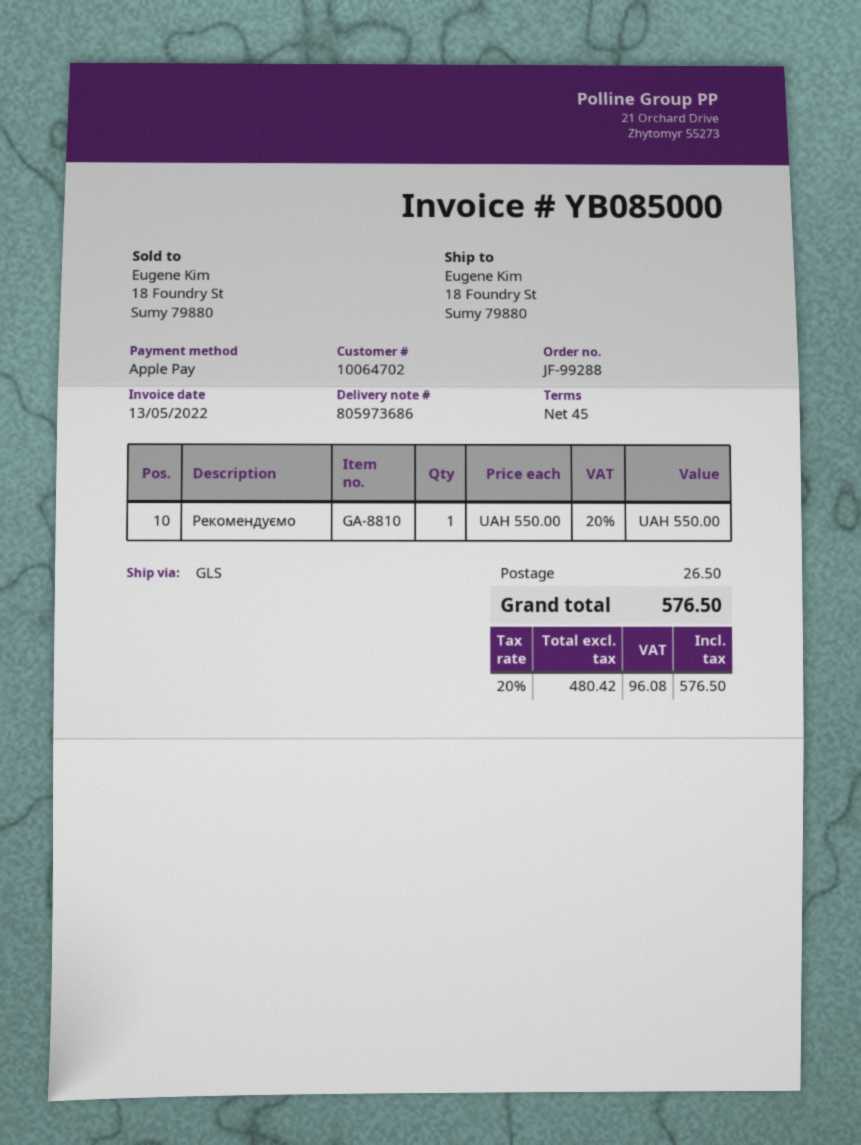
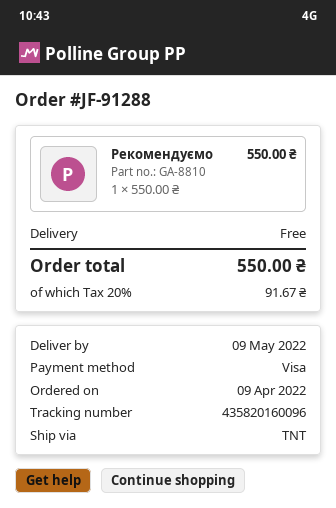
order number: JF-99288 -> JF-91288
payment method: Apple Pay -> Visa
shipping method: GLS -> TNT
shipping: 26.50 -> 0.00
tax: 20% = 96.08 -> 20% = 91.67
total: 576.50 -> 550.00

